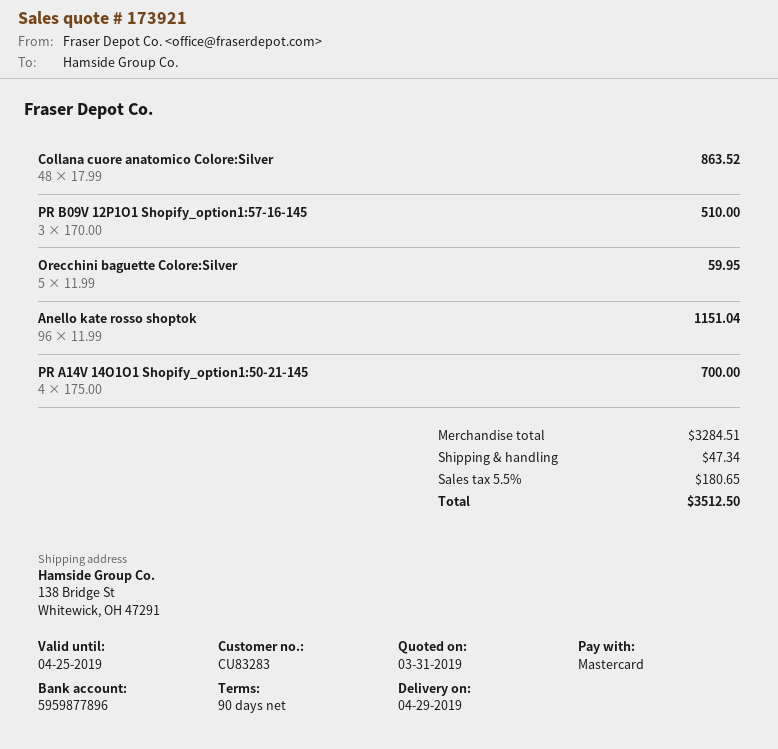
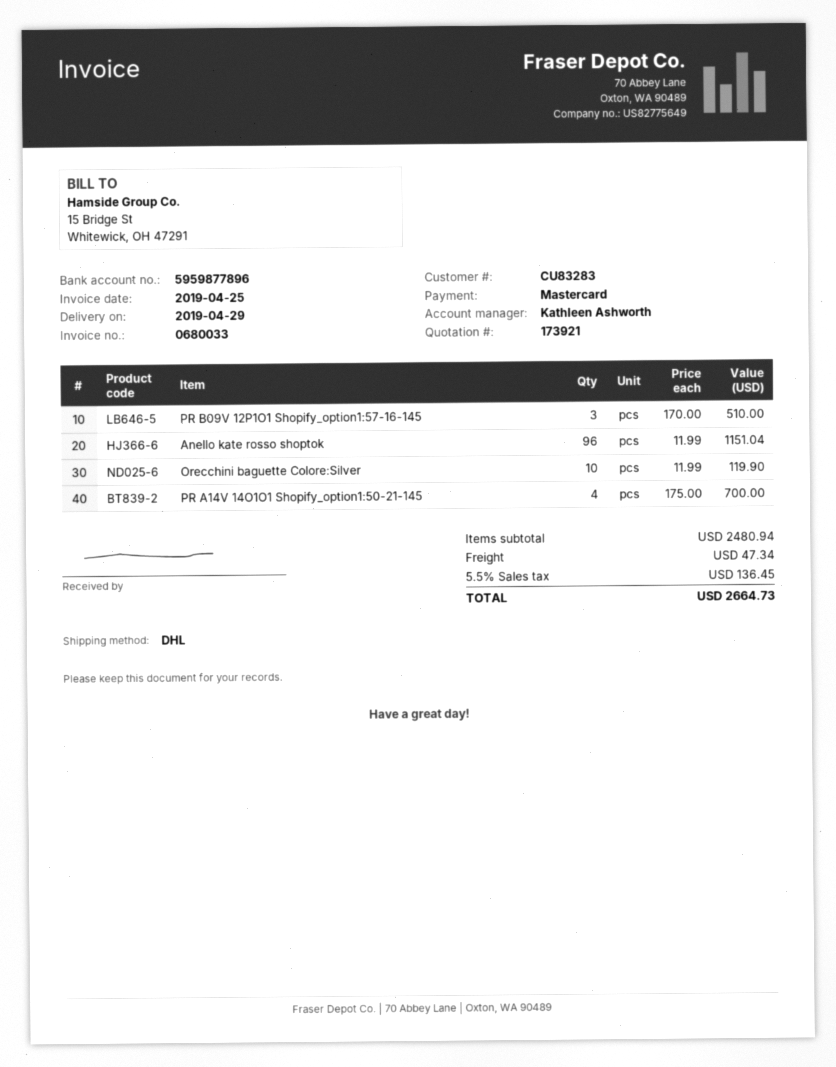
Collana cuore anatomico Colore:Silver: 48 x 17.99 = 863.52 -> none
Orecchini baguette Colore:Silver: 5 x 11.99 = 59.95 -> 10 x 11.99 = 119.90
subtotal: 3284.51 -> 2480.94
tax: 5.5% = 180.65 -> 5.5% = 136.45
total: 3512.50 -> 2664.73

